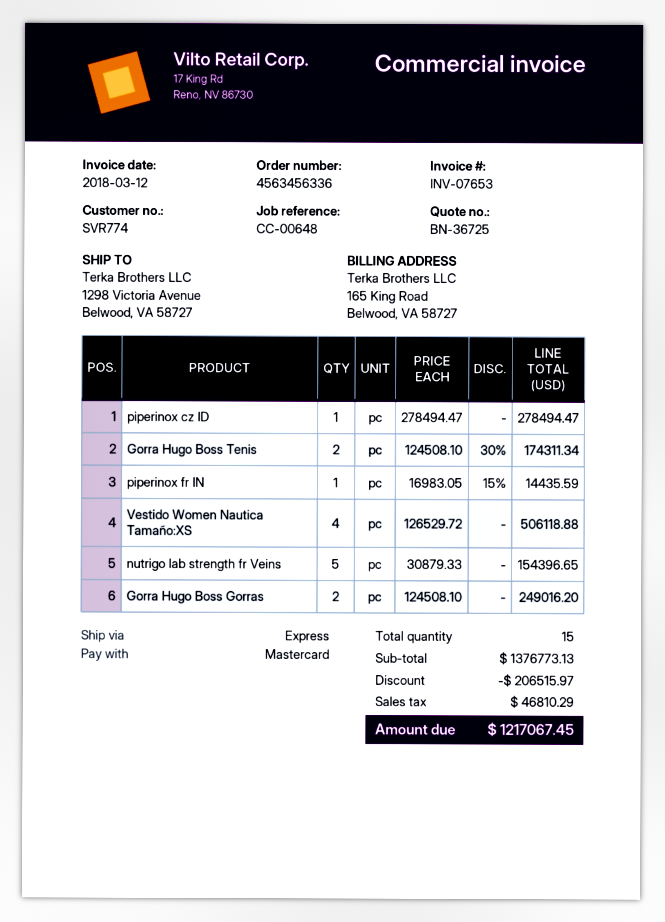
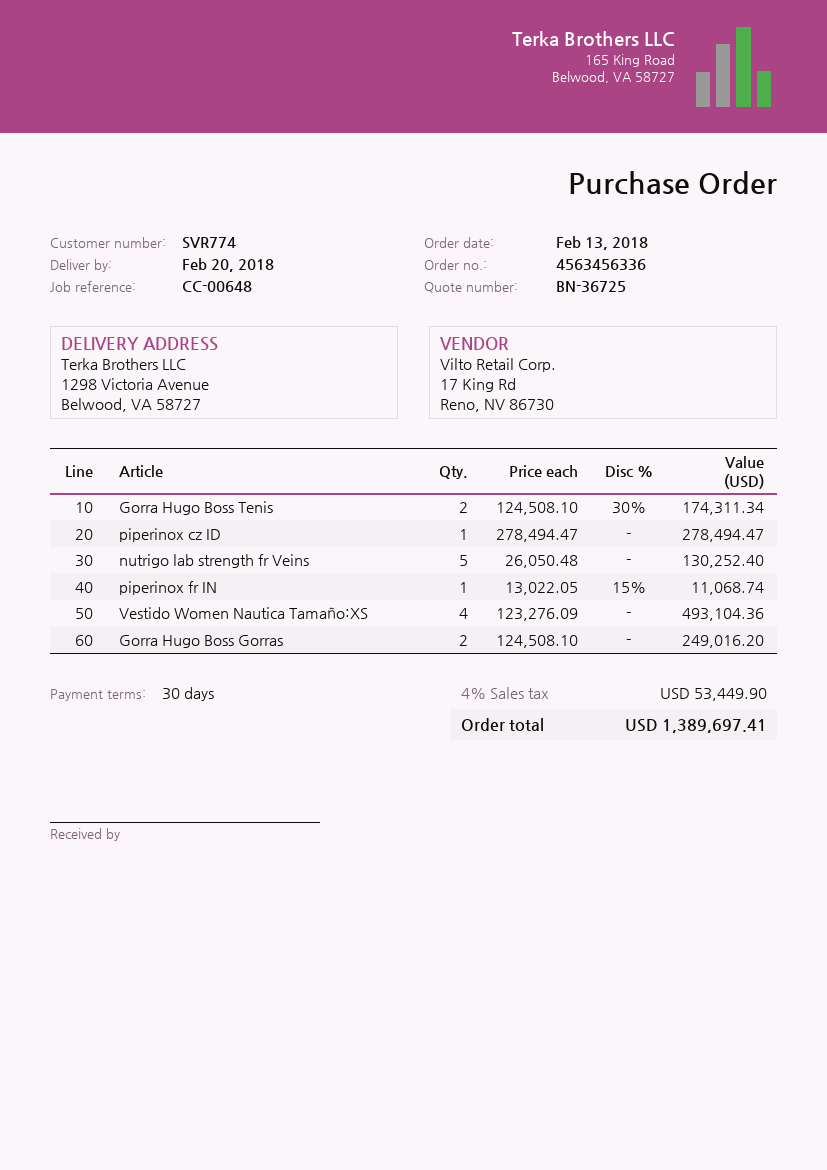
piperinox fr IN: 1 x 16983.05 - 15% = 14435.59 -> 1 x 13022.05 - 15% = 11068.74
Vestido Women Nautica Tamaño:XS: 4 x 126529.72 = 506118.88 -> 4 x 123276.09 = 493104.36
nutrigo lab strength fr Veins: 5 x 30879.33 = 154396.65 -> 5 x 26050.48 = 130252.40
discount: 206515.97 -> none
tax: 46810.29 -> 53449.90
total: 1217067.45 -> 1389697.41

